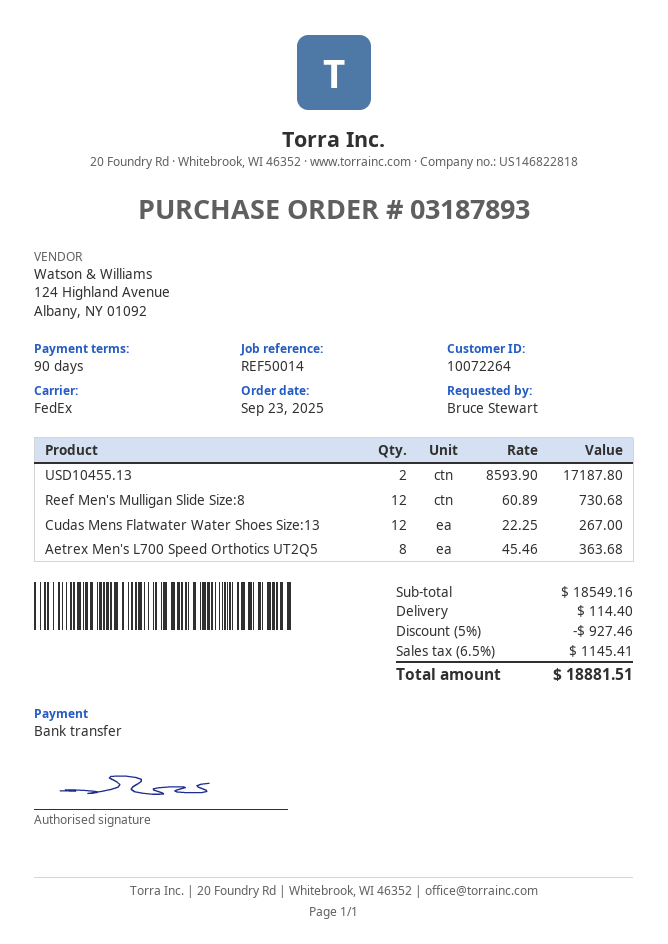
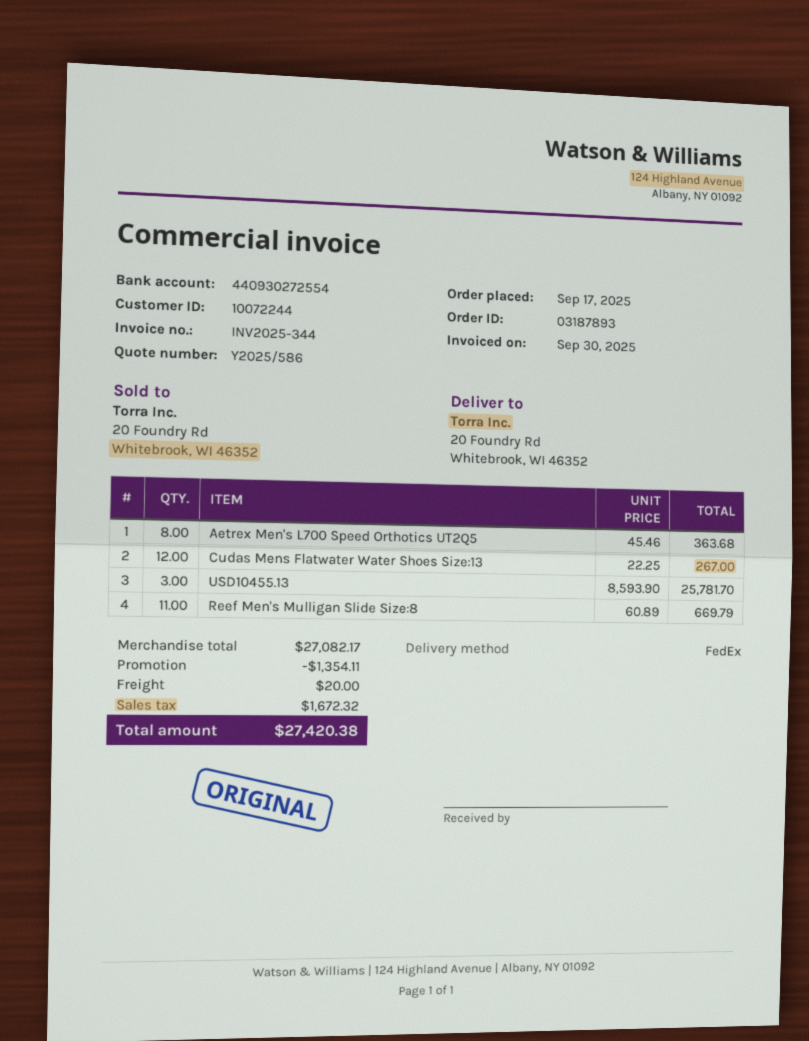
order date: 2025-09-23 -> 2025-09-17
customer number: 10072264 -> 10072244
USD10455.13: 2 x 8593.90 = 17187.80 -> 3 x 8593.90 = 25781.70
Reef Men's Mulligan Slide Size:8: 12 x 60.89 = 730.68 -> 11 x 60.89 = 669.79
subtotal: 18549.16 -> 27082.17
discount: 927.46 -> 1354.11
shipping: 114.40 -> 20.00
tax: 1145.41 -> 1672.32
total: 18881.51 -> 27420.38

